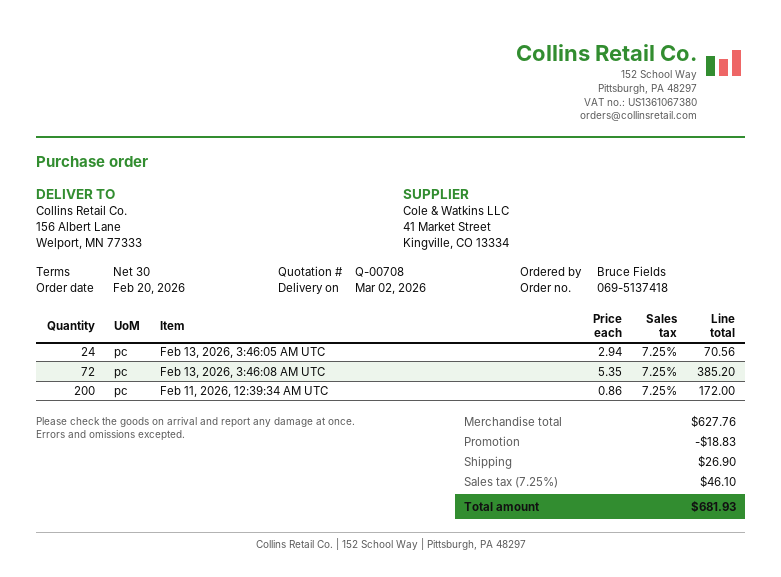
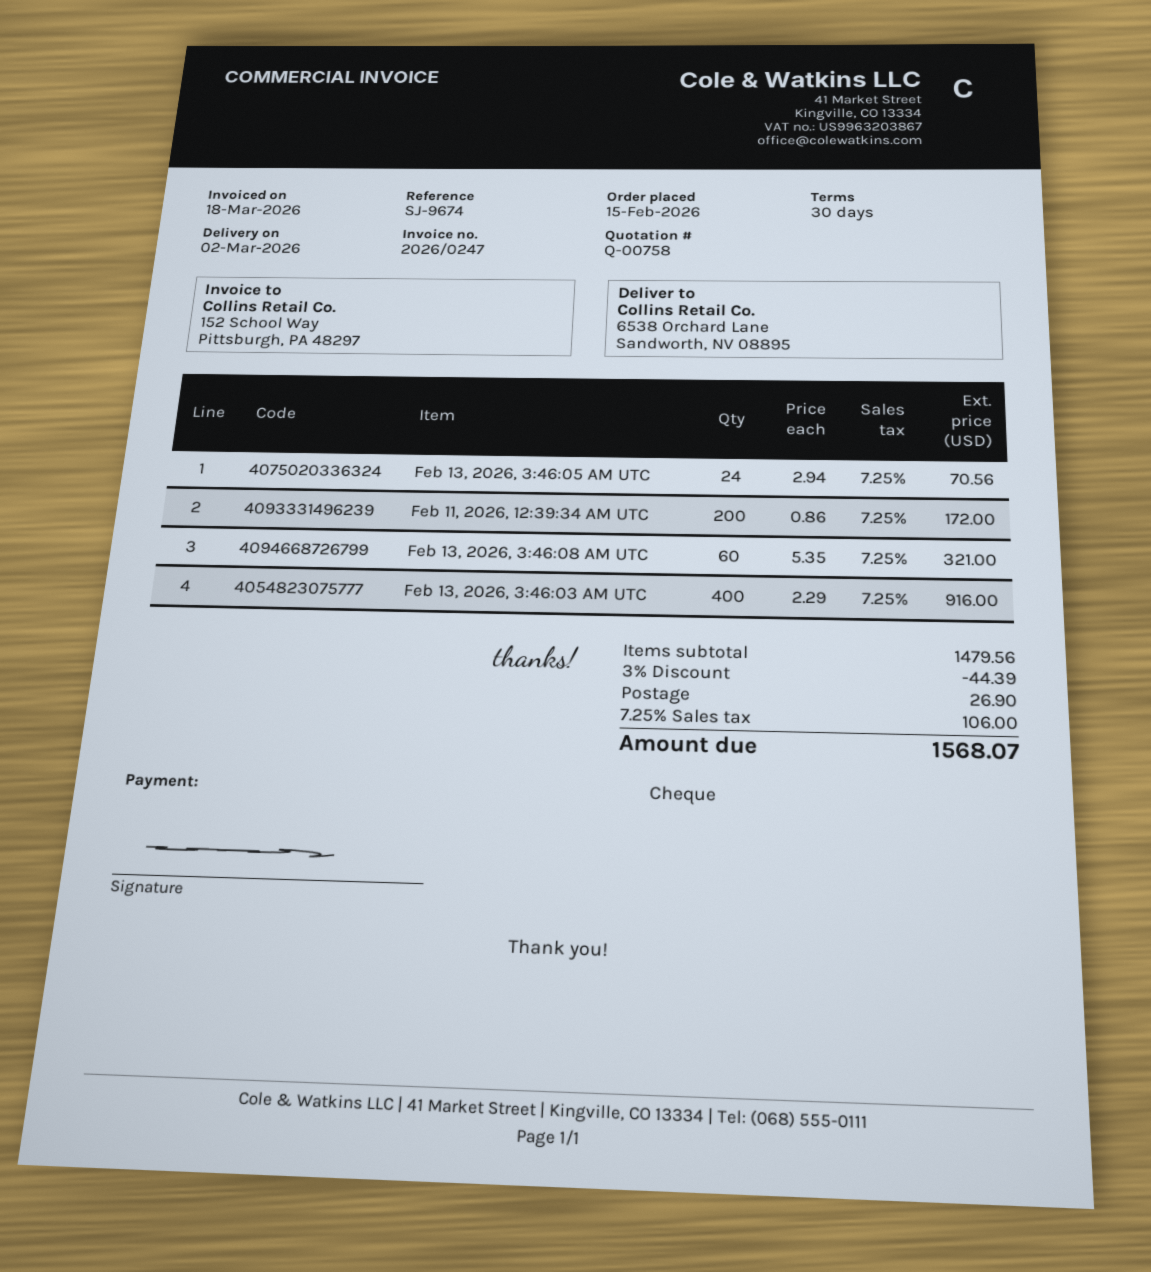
quote number: Q-00708 -> Q-00758
order date: 2026-02-20 -> 2026-02-15
ship to: 156 Albert Lane, Welport, MN 77333 -> 6538 Orchard Lane, Sandworth, NV 08895
Feb 13, 2026, 3:46:08 AM UTC: 72 x 5.35 = 385.20 -> 60 x 5.35 = 321.00
Feb 13, 2026, 3:46:03 AM UTC: none -> 400 x 2.29 = 916.00
subtotal: 627.76 -> 1479.56
discount: 18.83 -> 44.39
tax: 7.25% = 46.10 -> 7.25% = 106.00
total: 681.93 -> 1568.07

